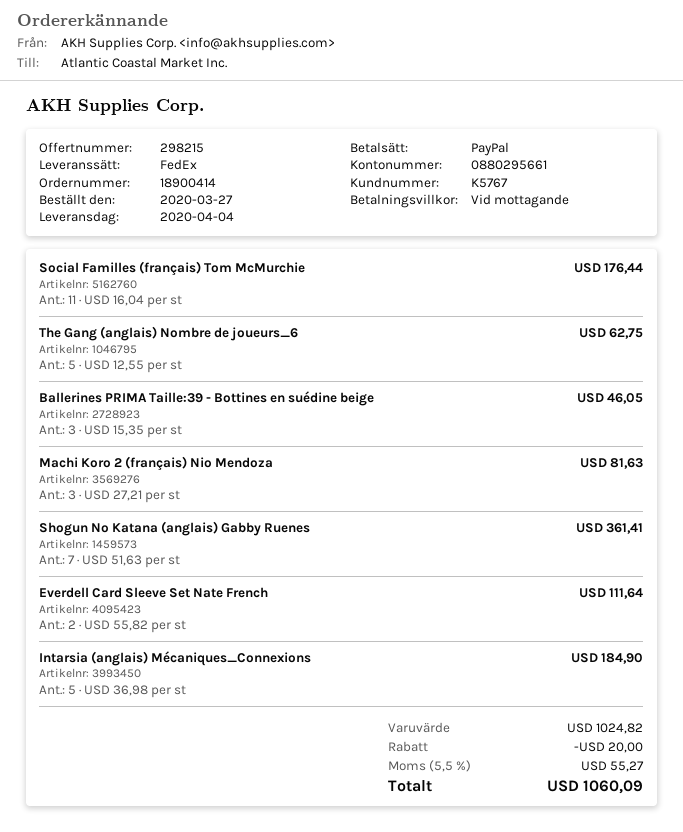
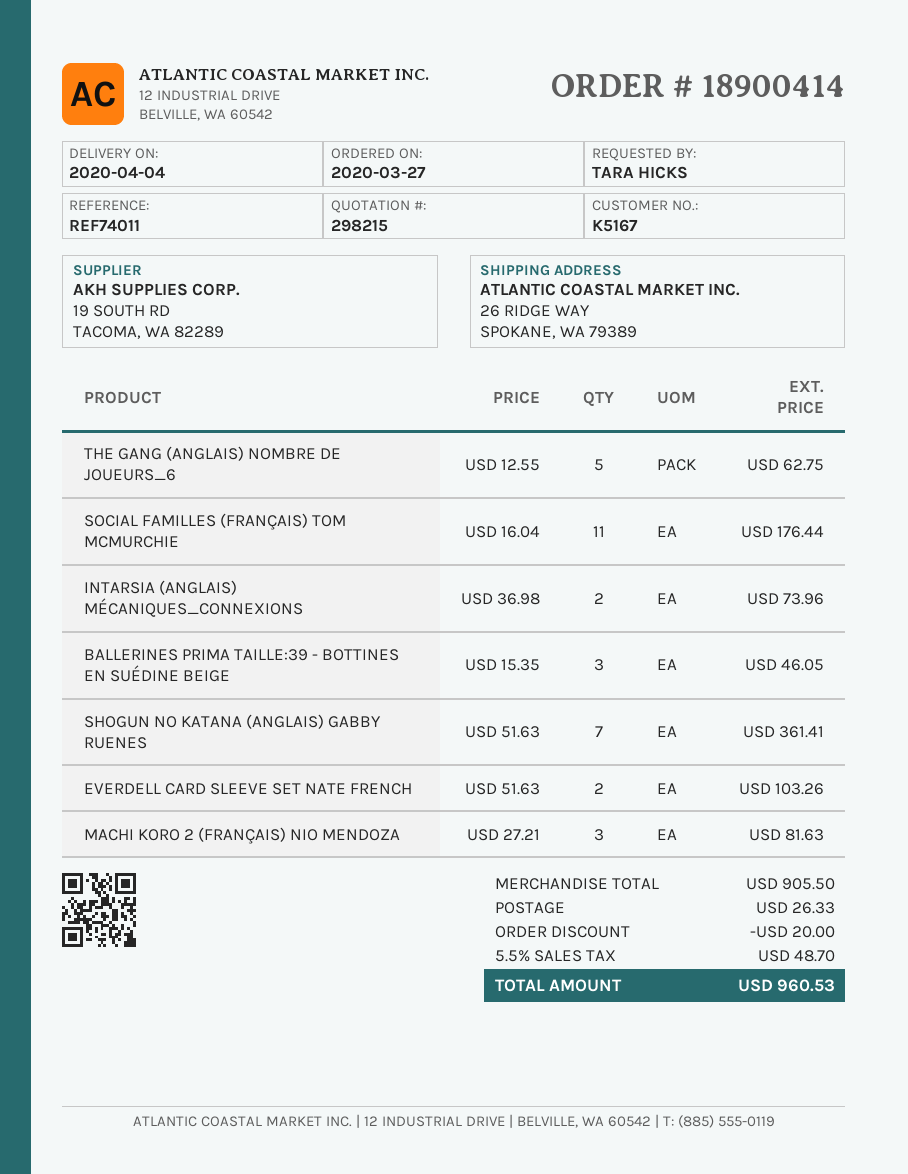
customer number: K5767 -> K5167
Everdell Card Sleeve Set Nate French: 2 x 55.82 = 111.64 -> 2 x 51.63 = 103.26
Intarsia (anglais) Mécaniques_Connexions: 5 x 36.98 = 184.90 -> 2 x 36.98 = 73.96
subtotal: 1024.82 -> 905.50
shipping: none -> 26.33
tax: 5.5% = 55.27 -> 5.5% = 48.70
total: 1060.09 -> 960.53

